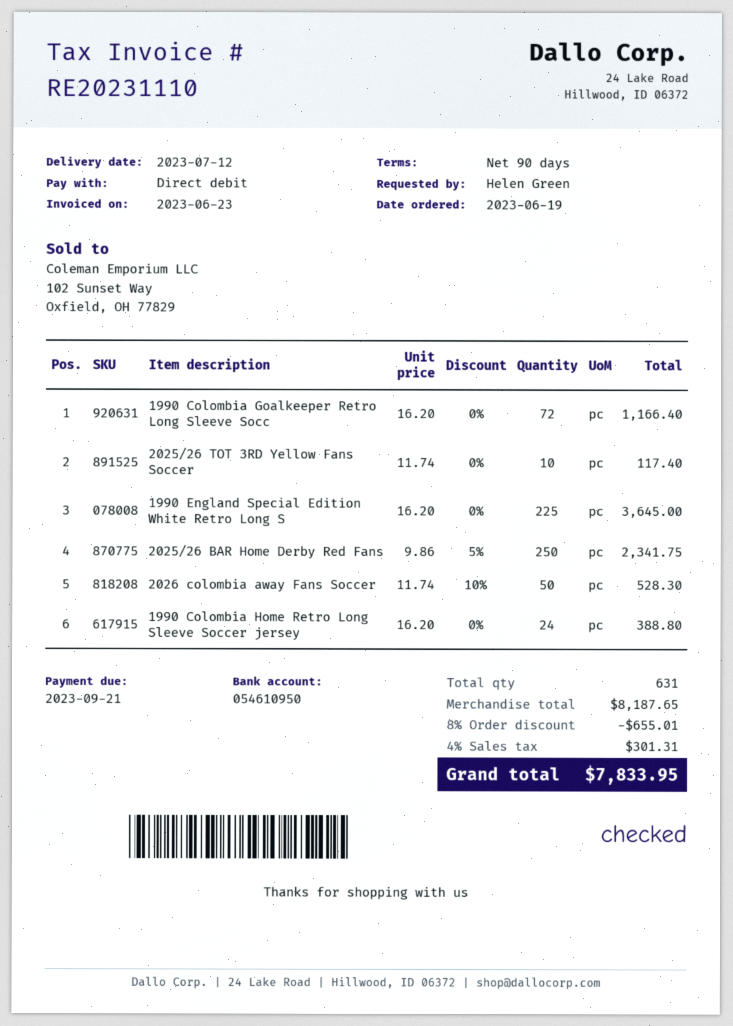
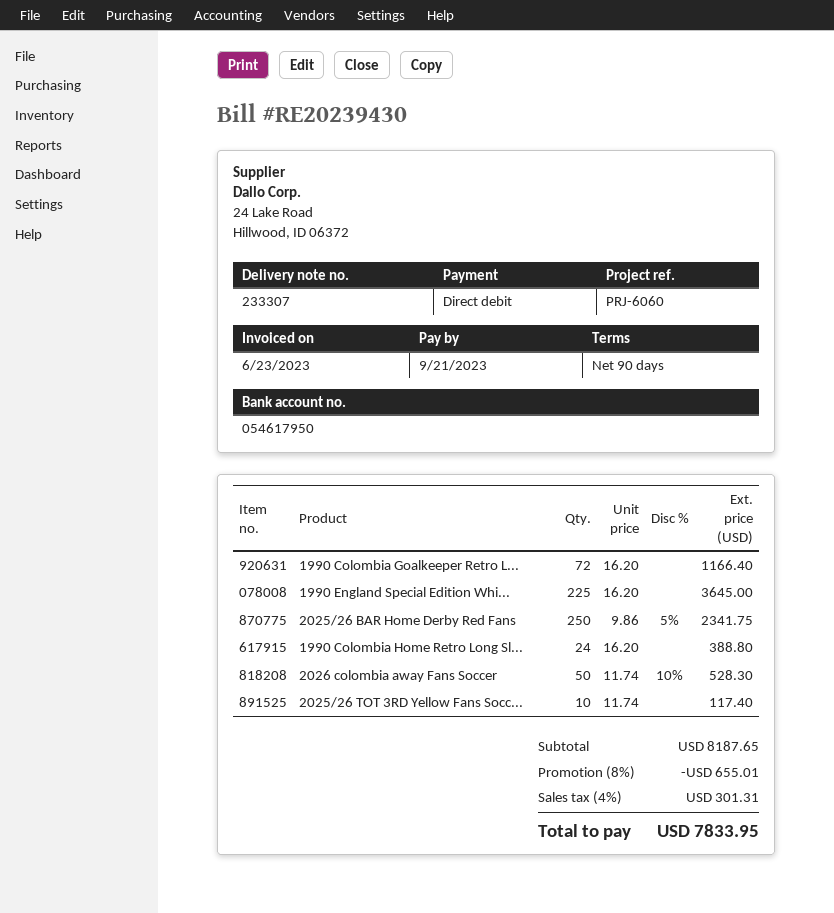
invoice number: RE20231110 -> RE20239430
bank account: 054610950 -> 054617950

